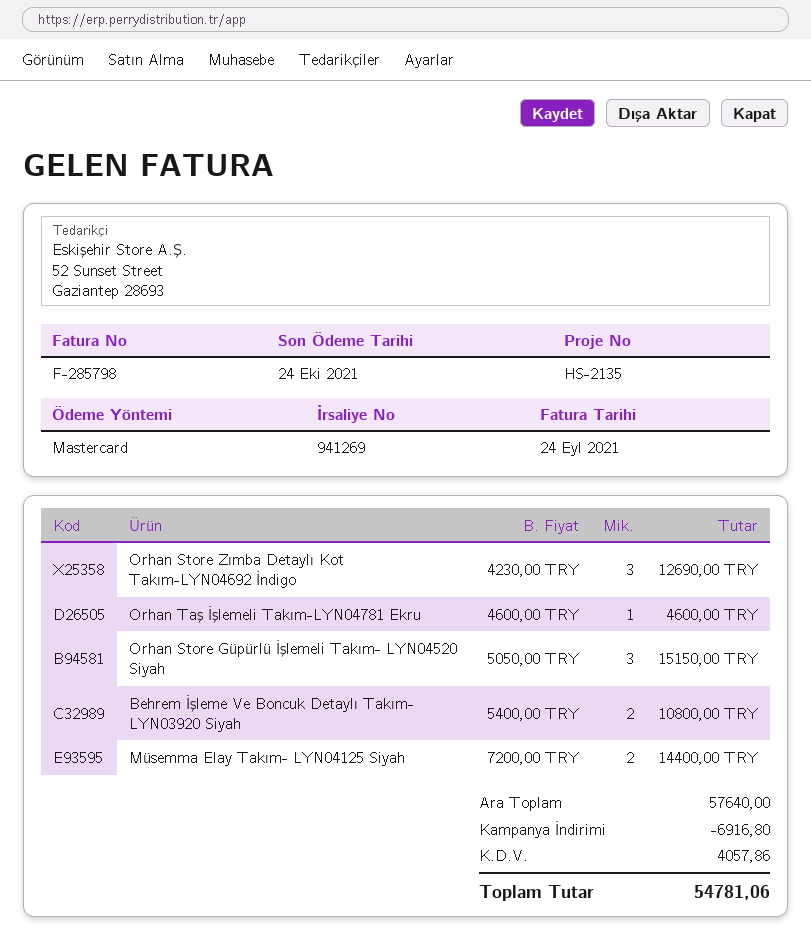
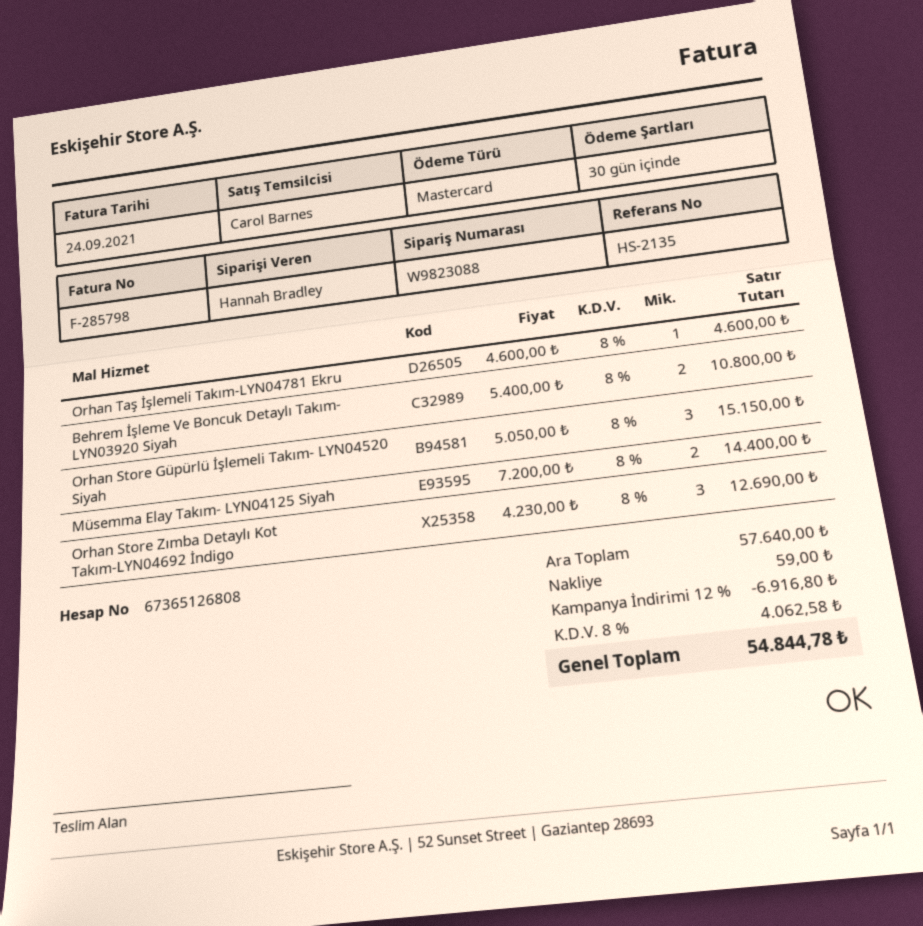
shipping: none -> 59.00
tax: 4057.86 -> 4062.58
total: 54781.06 -> 54844.78

